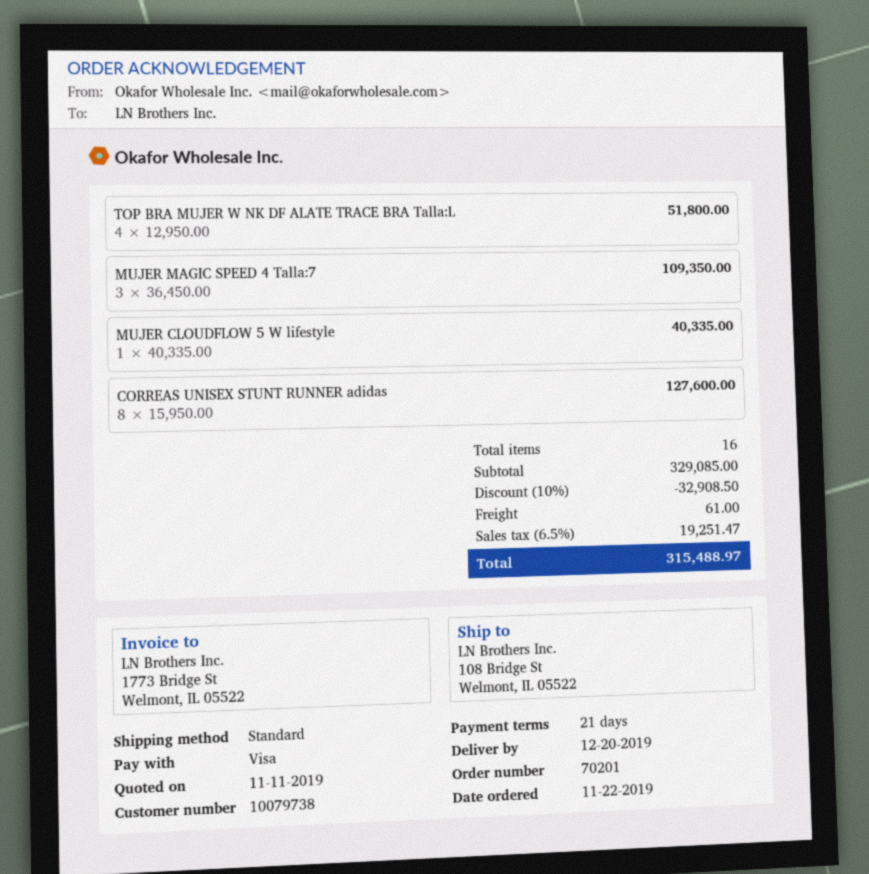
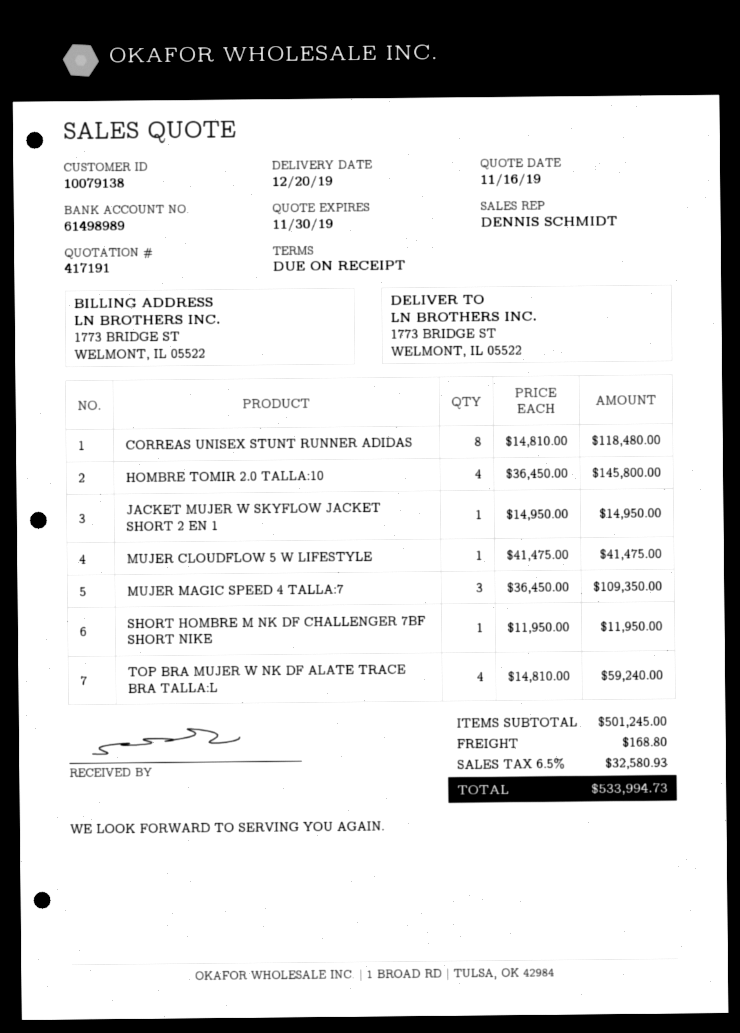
quote date: 2019-11-11 -> 2019-11-16
payment terms: 21 days -> on receipt
customer number: 10079738 -> 10079138
ship to: 108 Bridge St, Welmont, IL 05522 -> 1773 BRIDGE ST, WELMONT, IL 05522
TOP BRA MUJER W NK DF ALATE TRACE BRA Talla:L: 4 x 12950.00 = 51800.00 -> 4 x 14810.00 = 59240.00
MUJER CLOUDFLOW 5 W lifestyle: 1 x 40335.00 = 40335.00 -> 1 x 41475.00 = 41475.00
CORREAS UNISEX STUNT RUNNER adidas: 8 x 15950.00 = 127600.00 -> 8 x 14810.00 = 118480.00
HOMBRE TOMIR 2.0 TALLA:10: none -> 4 x 36450.00 = 145800.00
JACKET MUJER W SKYFLOW JACKET SHORT 2 EN 1: none -> 1 x 14950.00 = 14950.00
SHORT HOMBRE M NK DF CHALLENGER 7BF SHORT NIKE: none -> 1 x 11950.00 = 11950.00
subtotal: 329085.00 -> 501245.00
discount: 10% = 32908.50 -> none
shipping: 61.00 -> 168.80
tax: 6.5% = 19251.47 -> 6.5% = 32580.93
total: 315488.97 -> 533994.73

